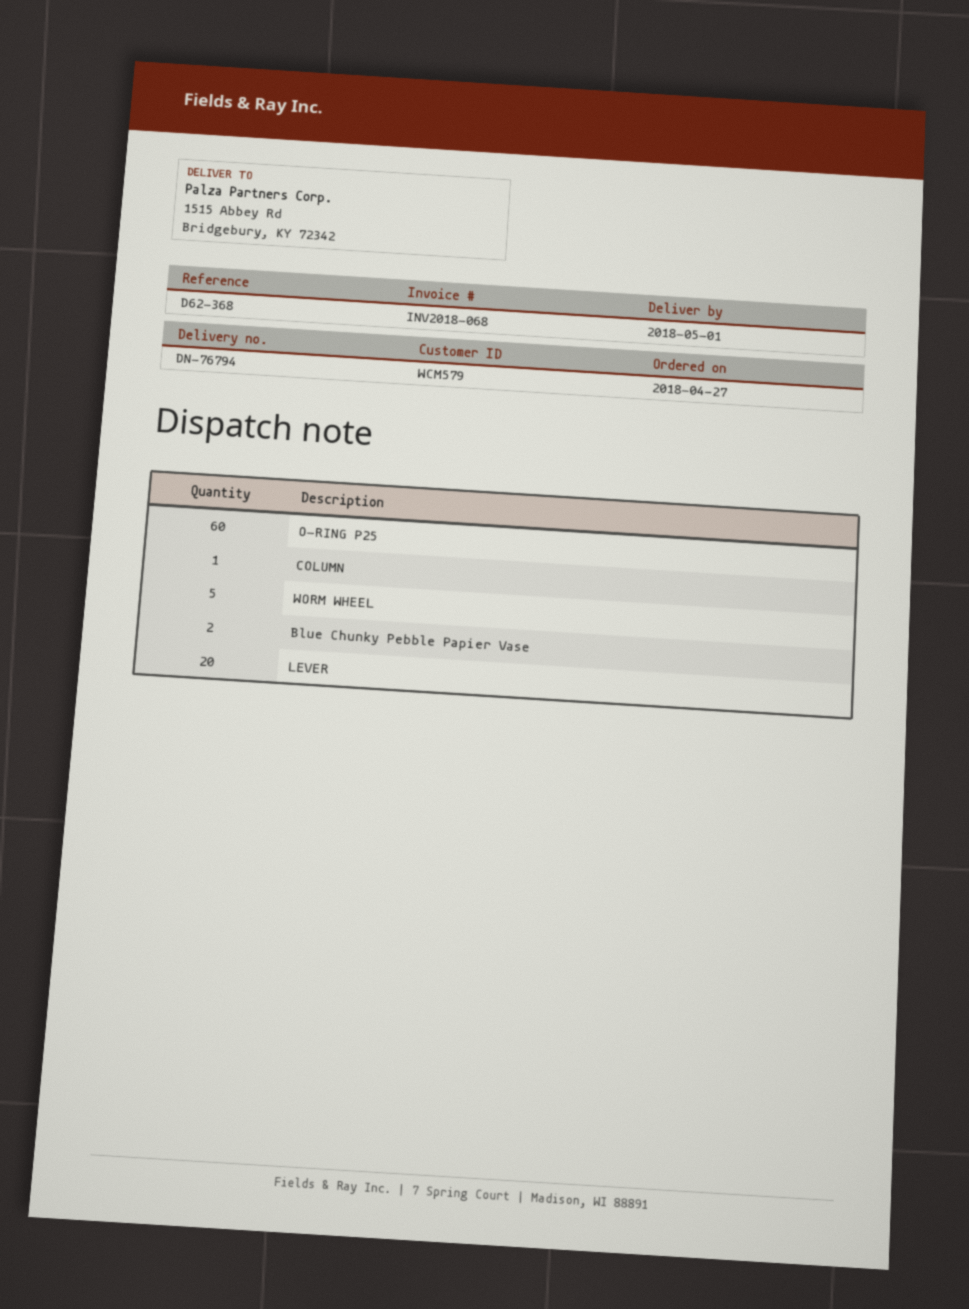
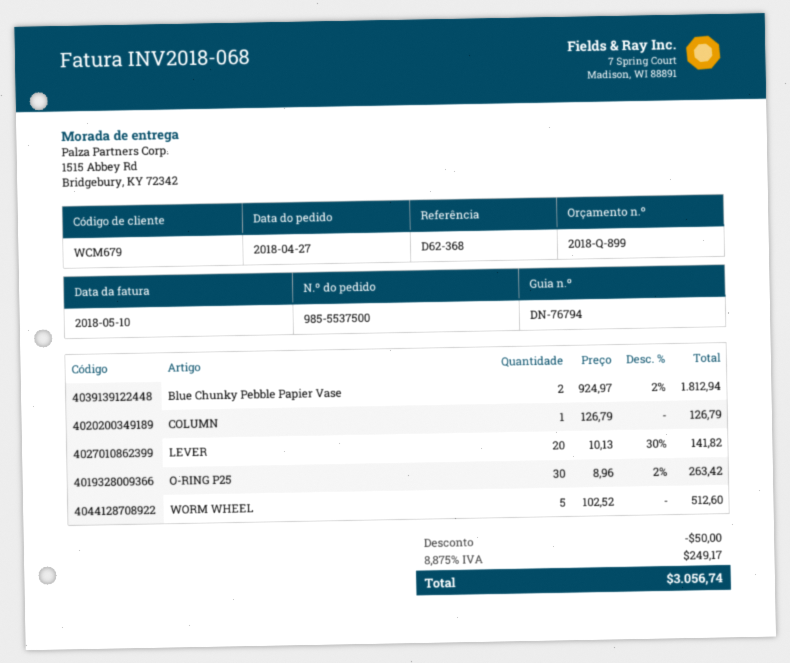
customer number: WCM579 -> WCM679
O-RING P25: 60 -> 30

